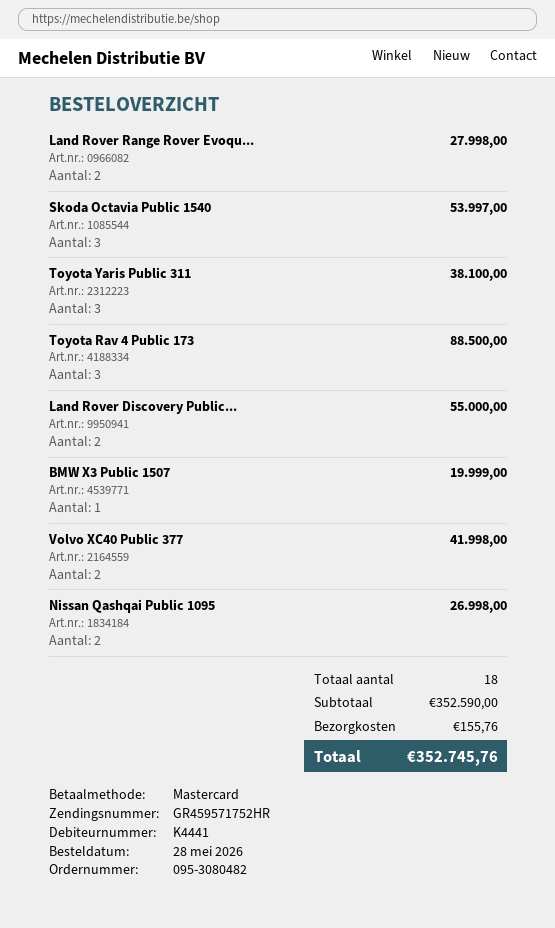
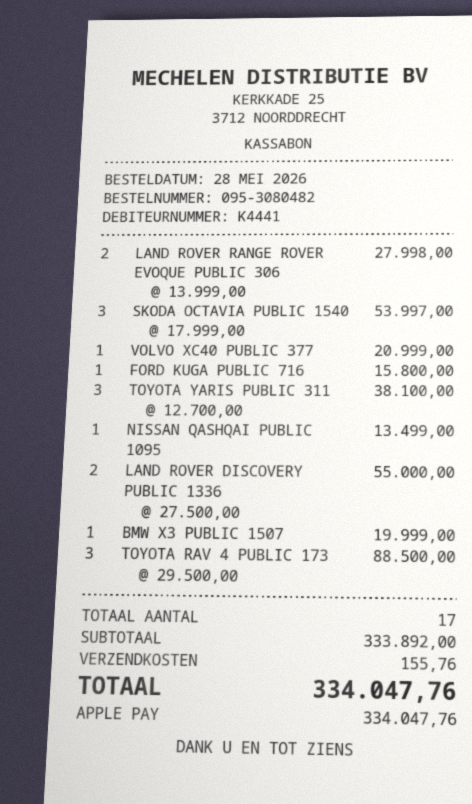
payment method: Mastercard -> Apple Pay
Volvo XC40 Public 377: 2 for 41998.00 -> 1 for 20999.00
Nissan Qashqai Public 1095: 2 for 26998.00 -> 1 for 13499.00
FORD KUGA PUBLIC 716: none -> 1 for 15800.00
total quantity: 18 -> 17
subtotal: 352590.00 -> 333892.00
total: 352745.76 -> 334047.76

